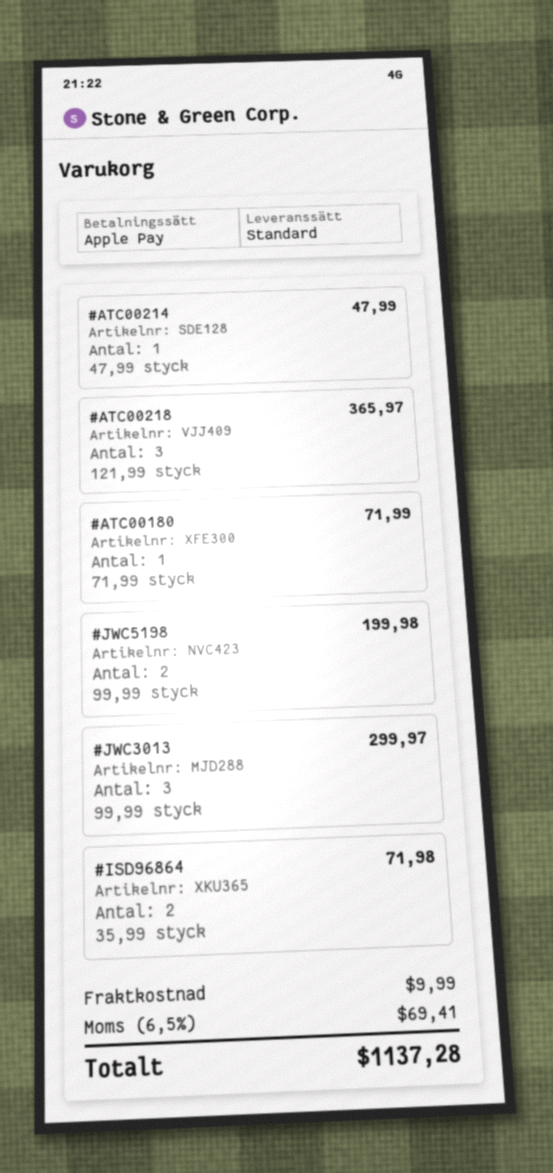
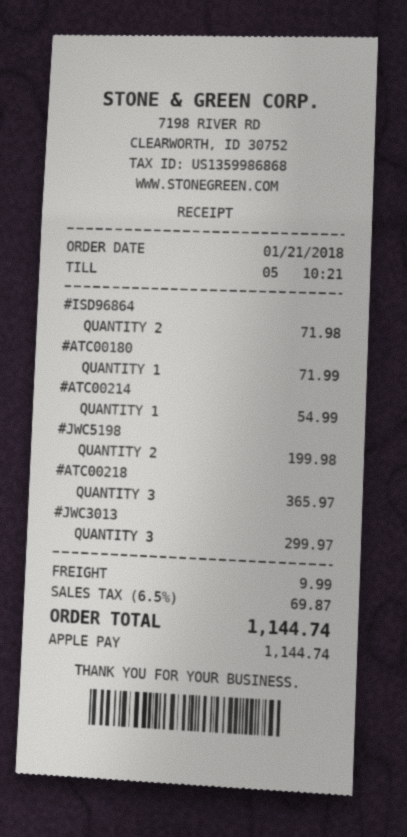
#ATC00214: 1 for 47.99 -> 1 for 54.99
tax: 6.5% = 69.41 -> 6.5% = 69.87
total: 1137.28 -> 1144.74

